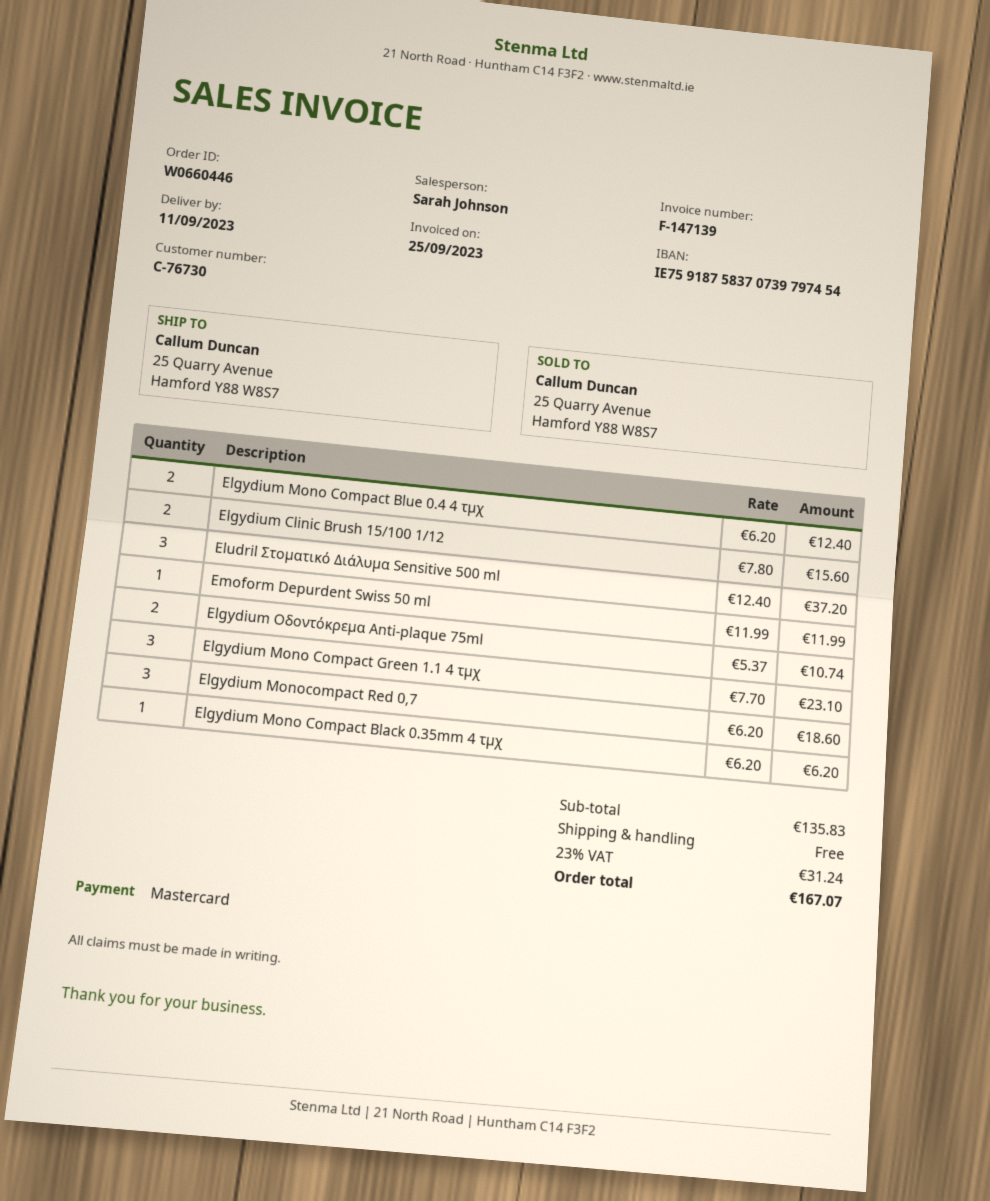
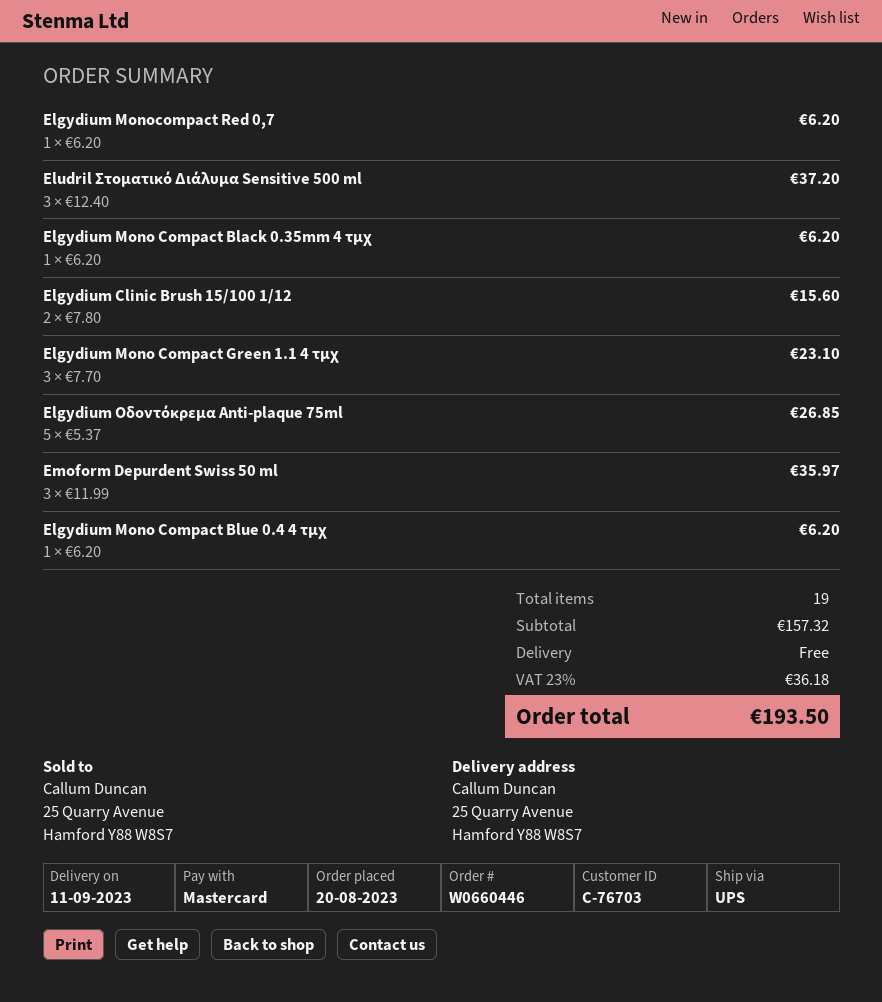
customer number: C-76730 -> C-76703
Elgydium Mono Compact Blue 0.4 4 τμχ: 2 x 6.20 = 12.40 -> 1 x 6.20 = 6.20
Emoform Depurdent Swiss 50 ml: 1 x 11.99 = 11.99 -> 3 x 11.99 = 35.97
Elgydium Οδοντόκρεμα Anti-plaque 75ml: 2 x 5.37 = 10.74 -> 5 x 5.37 = 26.85
Elgydium Monocompact Red 0,7: 3 x 6.20 = 18.60 -> 1 x 6.20 = 6.20
subtotal: 135.83 -> 157.32
tax: 23% = 31.24 -> 23% = 36.18
total: 167.07 -> 193.50

